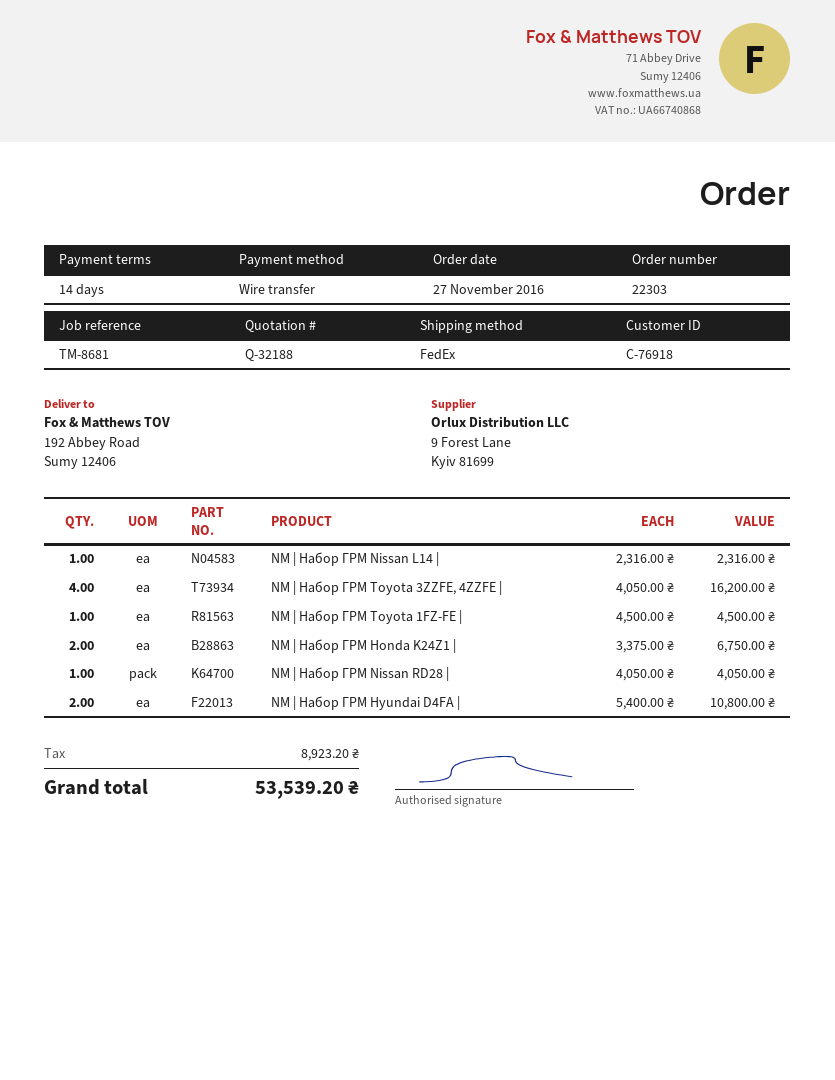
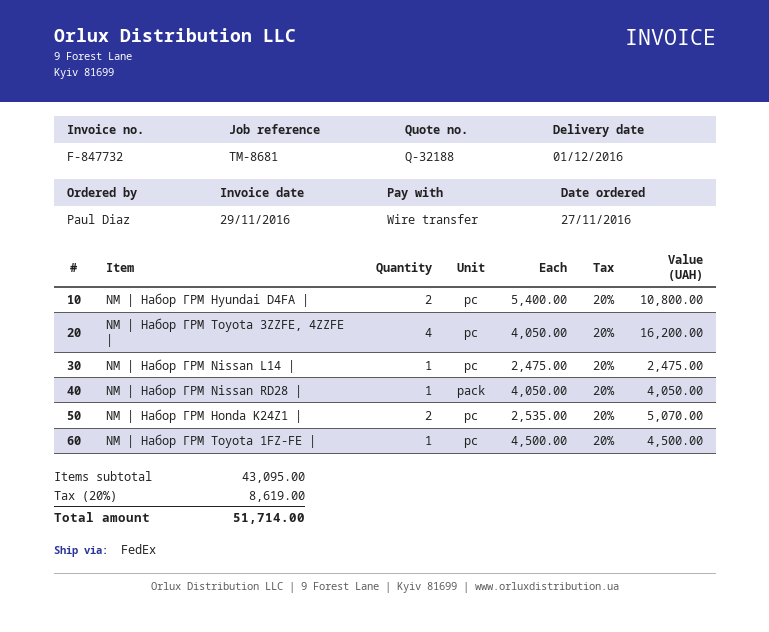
NM | Набор ГРМ Nissan L14 |: 1 x 2316.00 = 2316.00 -> 1 x 2475.00 = 2475.00
NM | Набор ГРМ Honda K24Z1 |: 2 x 3375.00 = 6750.00 -> 2 x 2535.00 = 5070.00
tax: 8923.20 -> 8619.00
total: 53539.20 -> 51714.00

